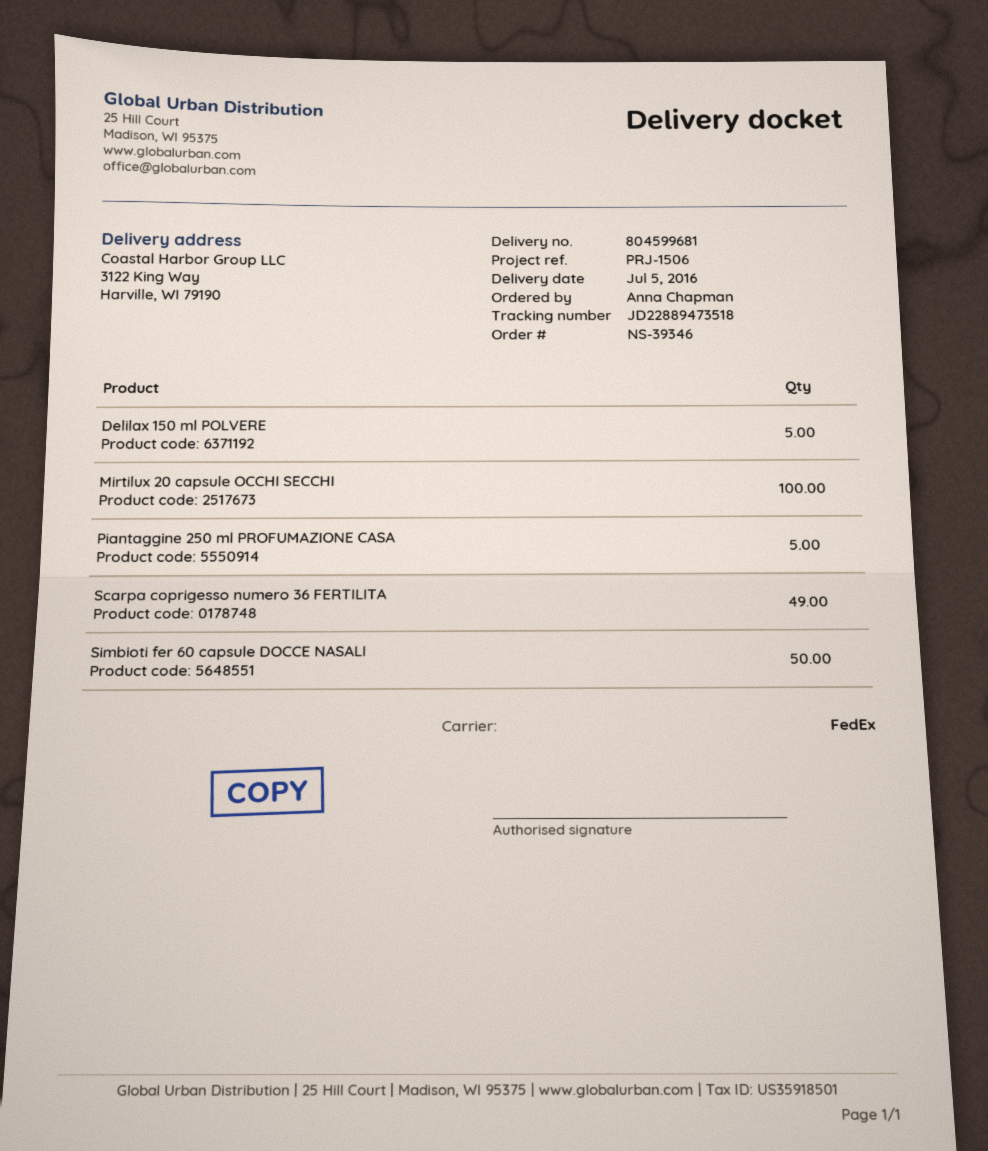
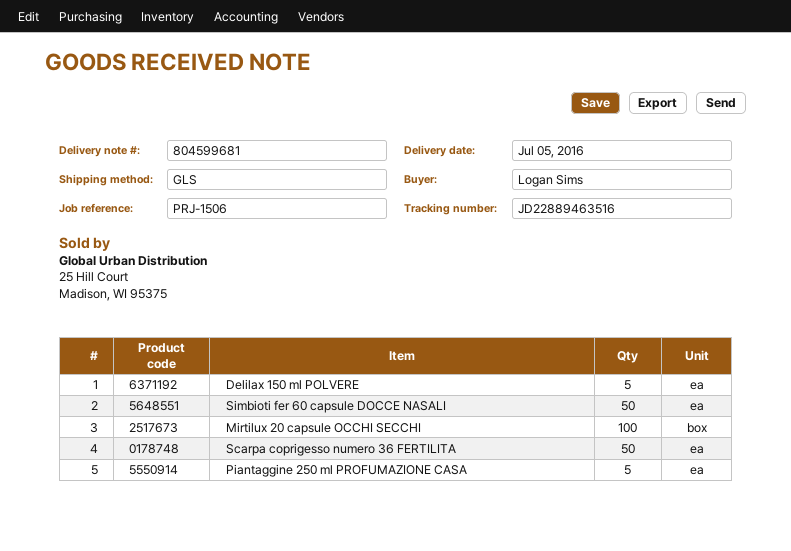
ordered by: Anna Chapman -> Logan Sims
shipping method: FedEx -> GLS
tracking number: JD22889473518 -> JD22889463516
Scarpa coprigesso numero 36 FERTILITA: 49 -> 50

